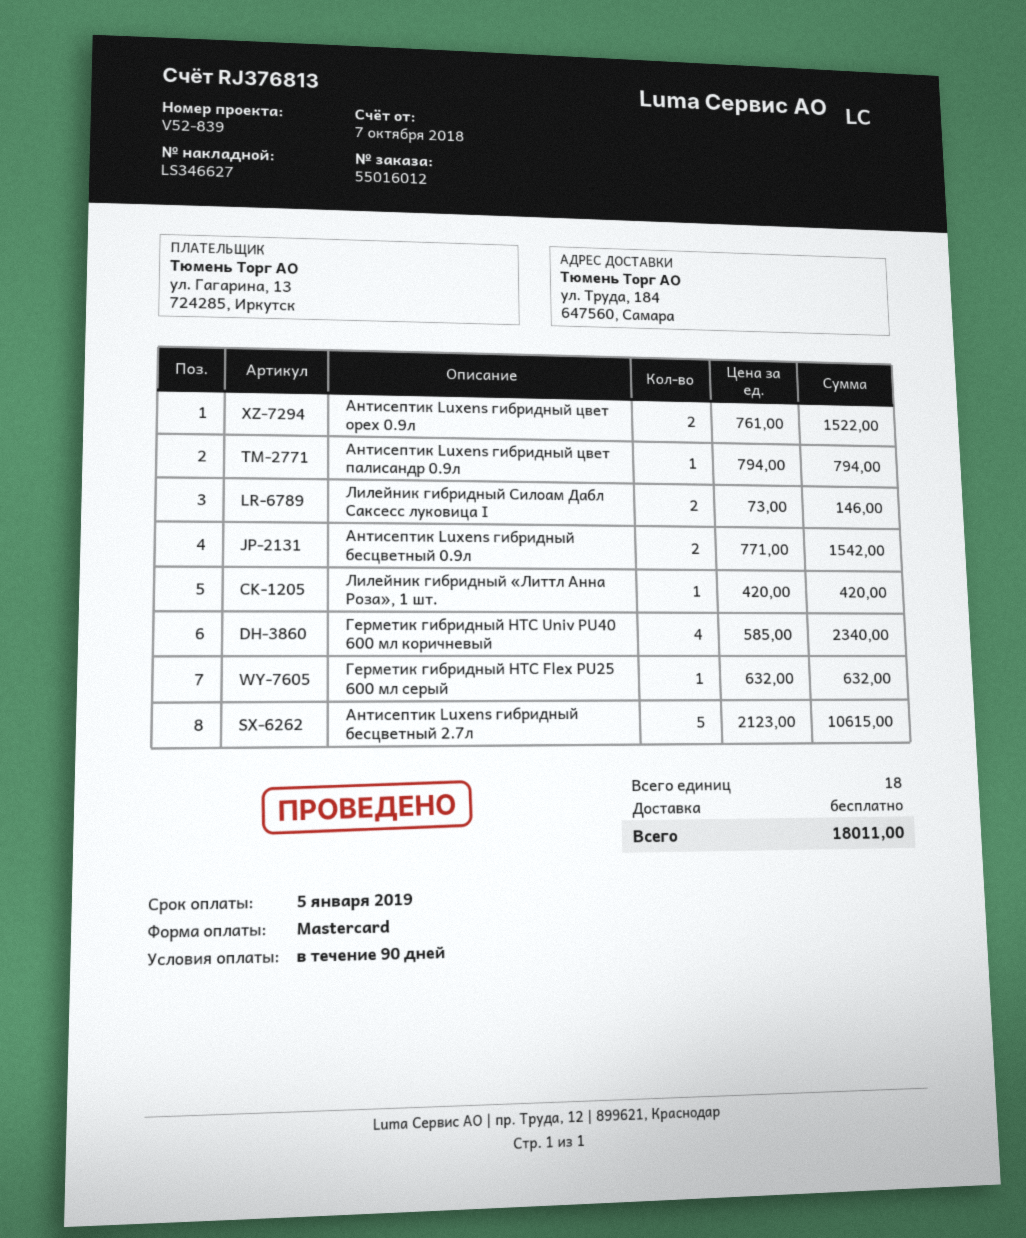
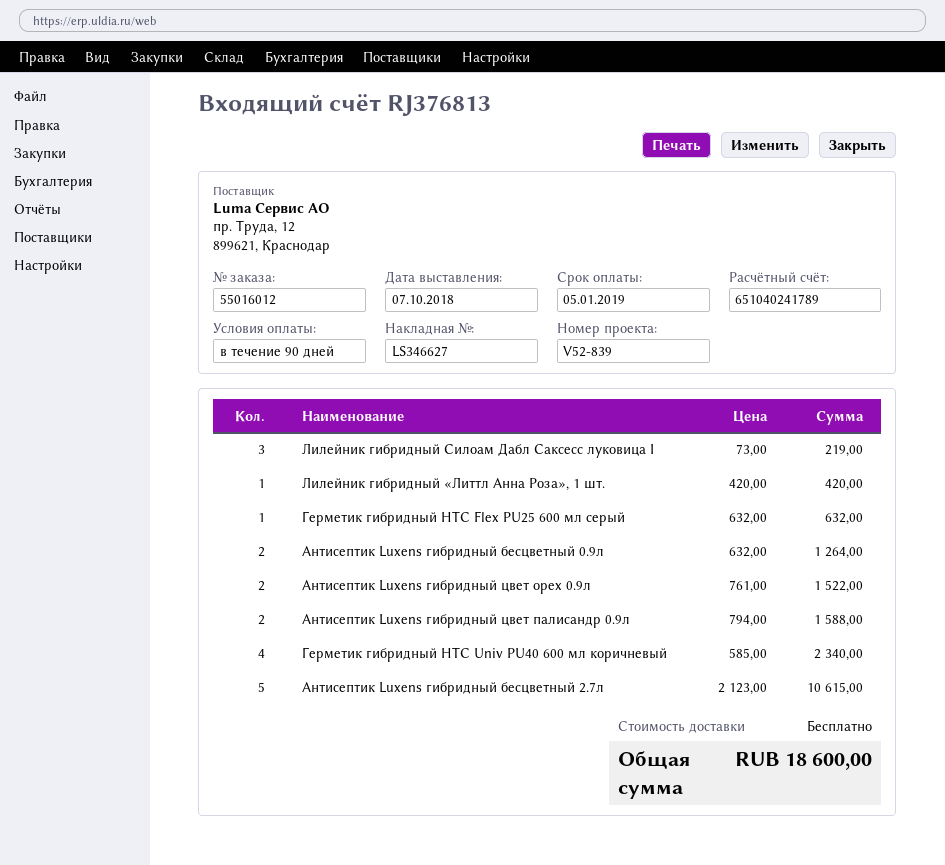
Антисептик Luxens гибридный цвет палисандр 0.9л: 1 x 794.00 = 794.00 -> 2 x 794.00 = 1588.00
Лилейник гибридный Силоам Дабл Саксесс луковица I: 2 x 73.00 = 146.00 -> 3 x 73.00 = 219.00
Антисептик Luxens гибридный бесцветный 0.9л: 2 x 771.00 = 1542.00 -> 2 x 632.00 = 1264.00
total: 18011.00 -> 18600.00

